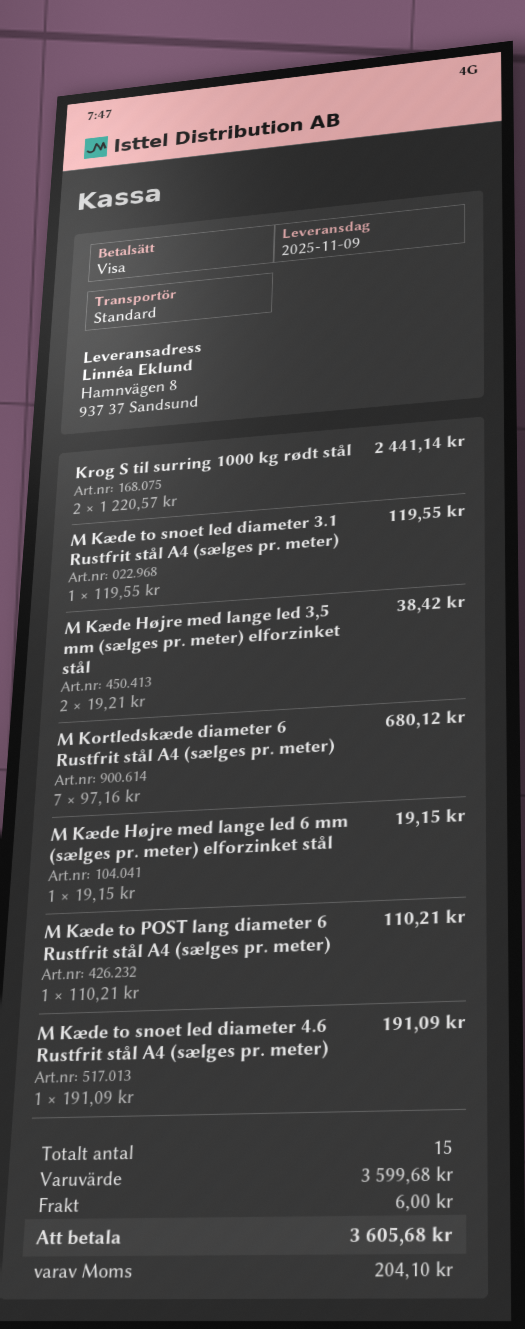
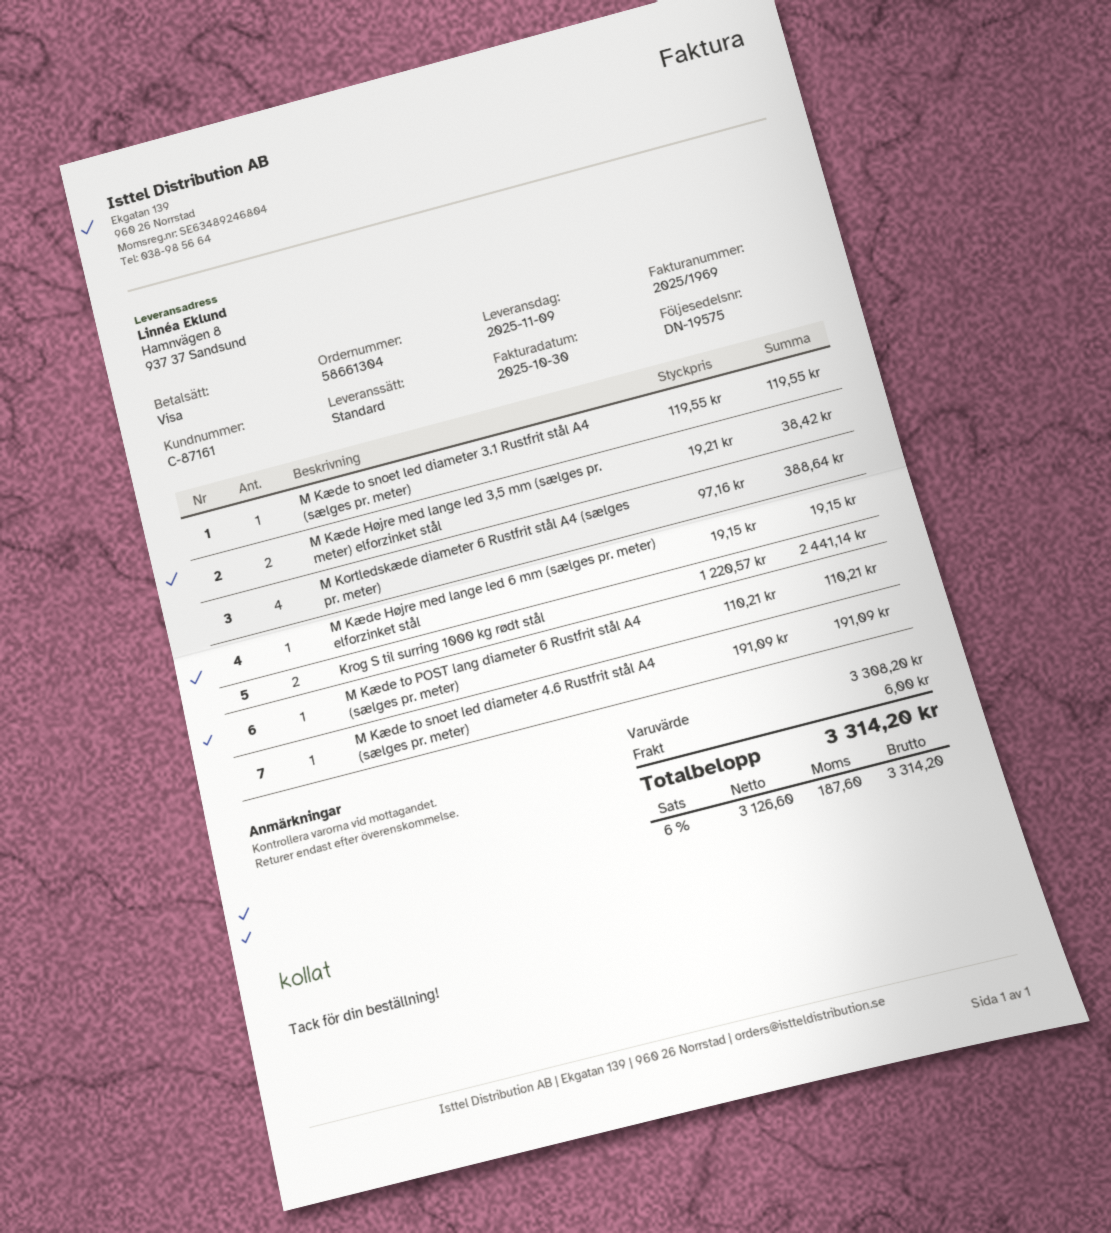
M Kortledskæde diameter 6 Rustfrit stål A4 (sælges pr. meter): 7 x 97.16 = 680.12 -> 4 x 97.16 = 388.64
subtotal: 3599.68 -> 3308.20
tax: 204.10 -> 187.60
total: 3605.68 -> 3314.20

